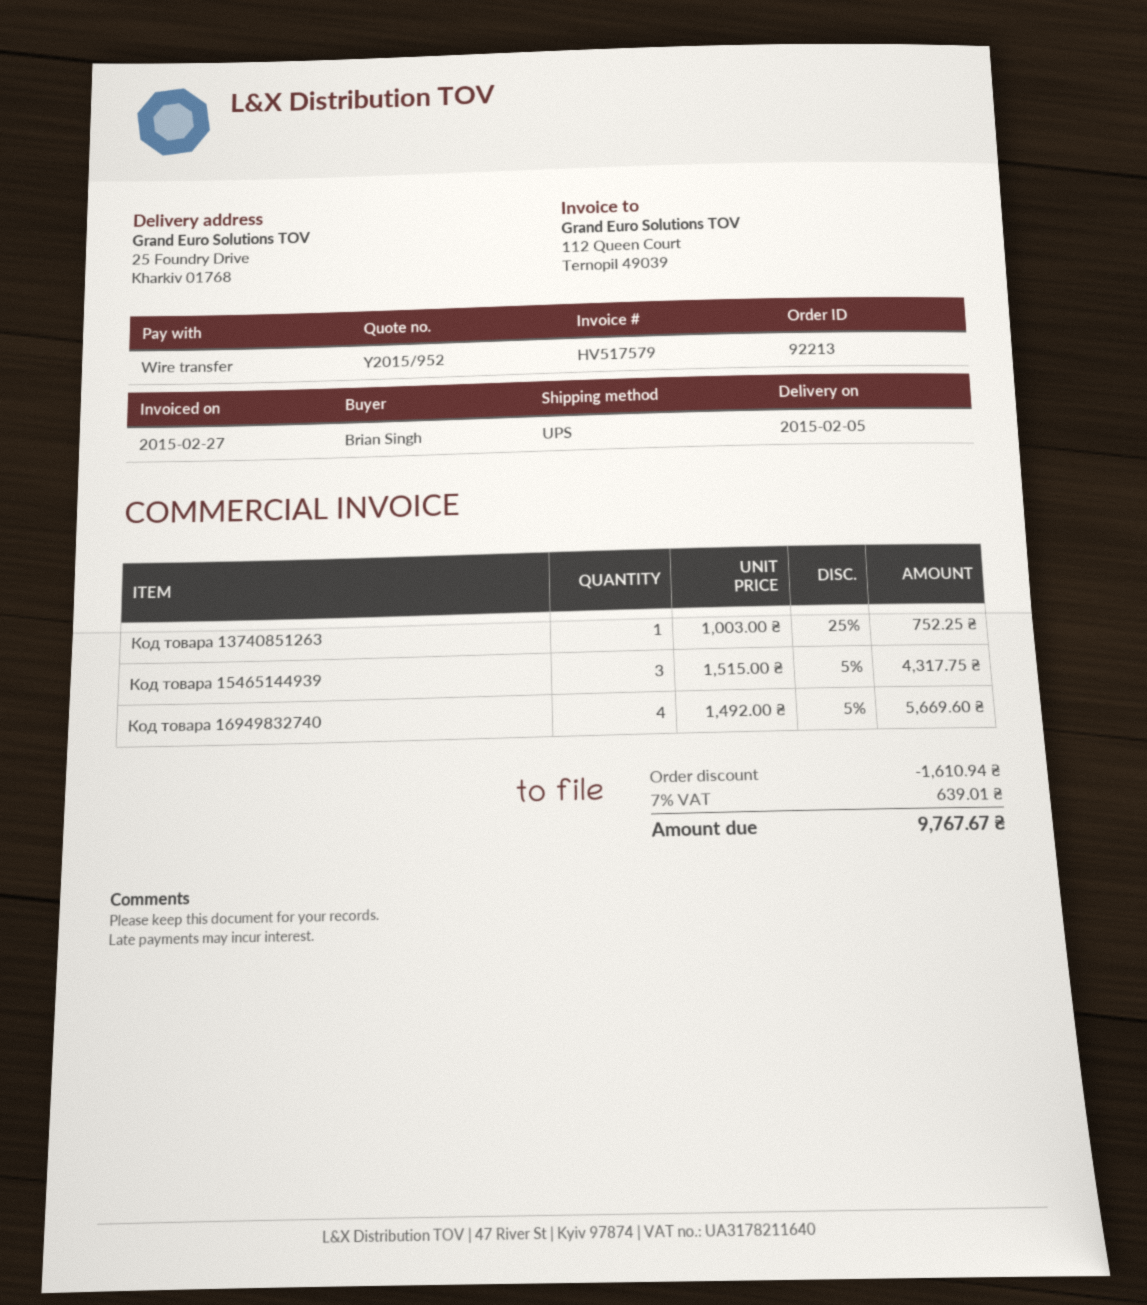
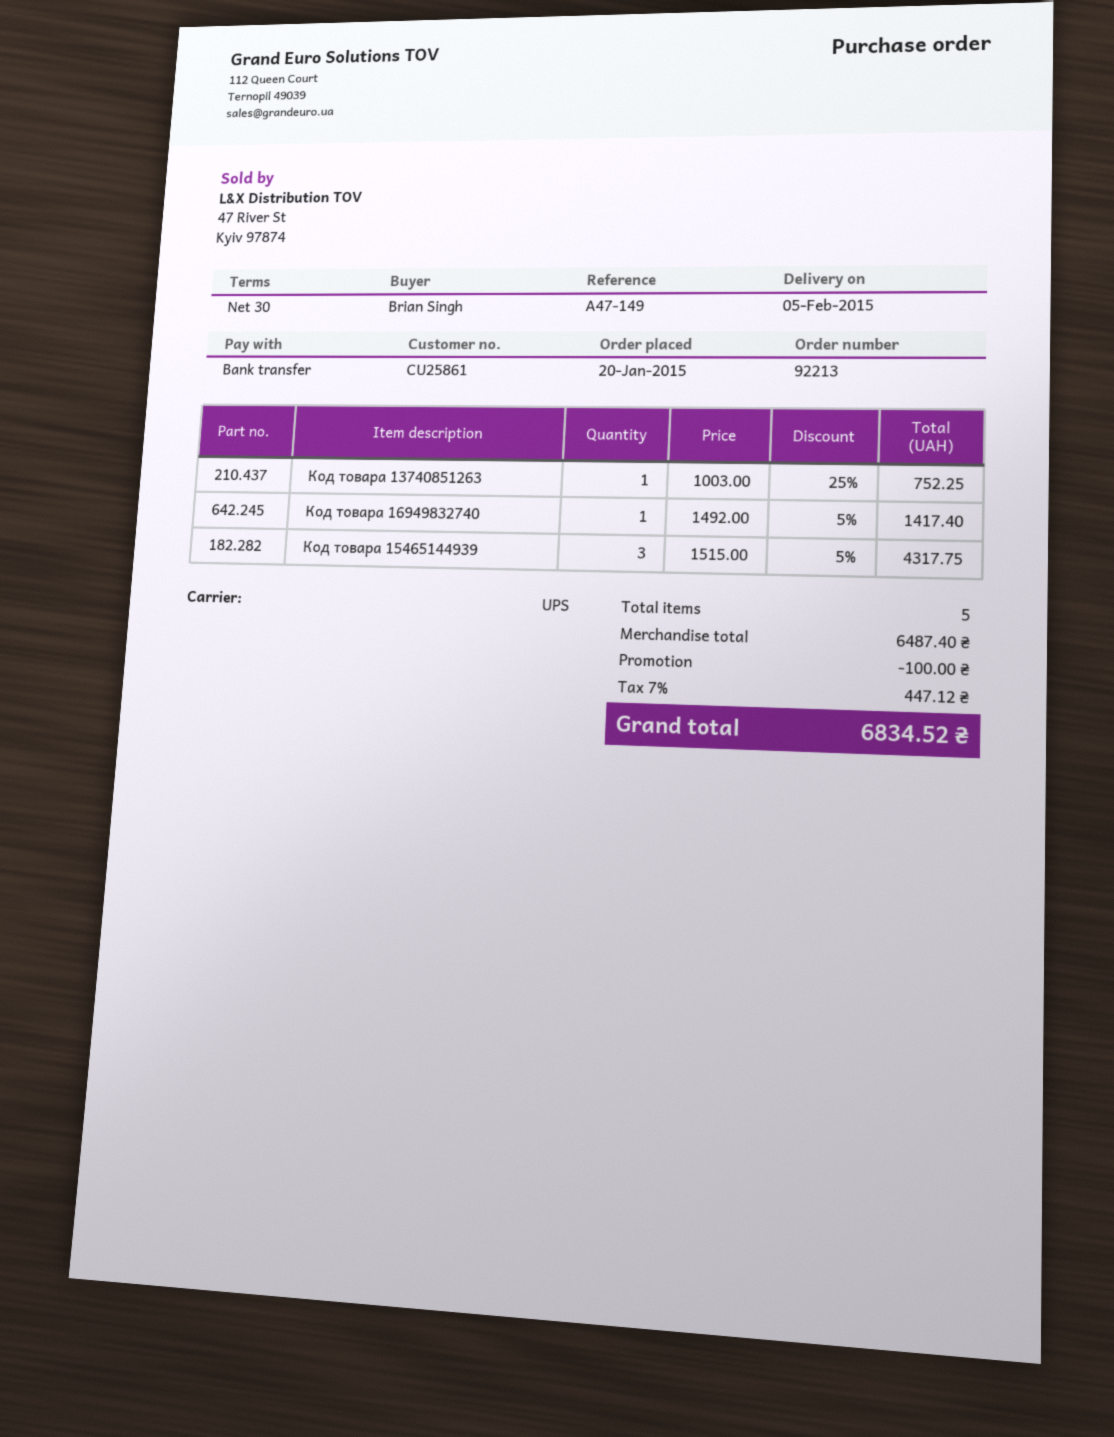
Код товара 16949832740: 4 x 1492.00 - 5% = 5669.60 -> 1 x 1492.00 - 5% = 1417.40
discount: 1610.94 -> 100.00
tax: 7% = 639.01 -> 7% = 447.12
total: 9767.67 -> 6834.52

